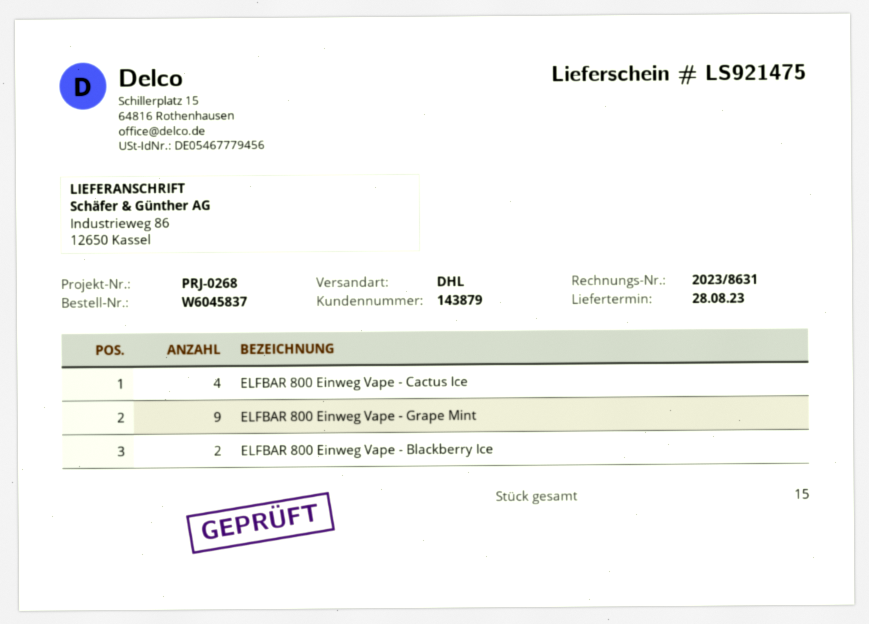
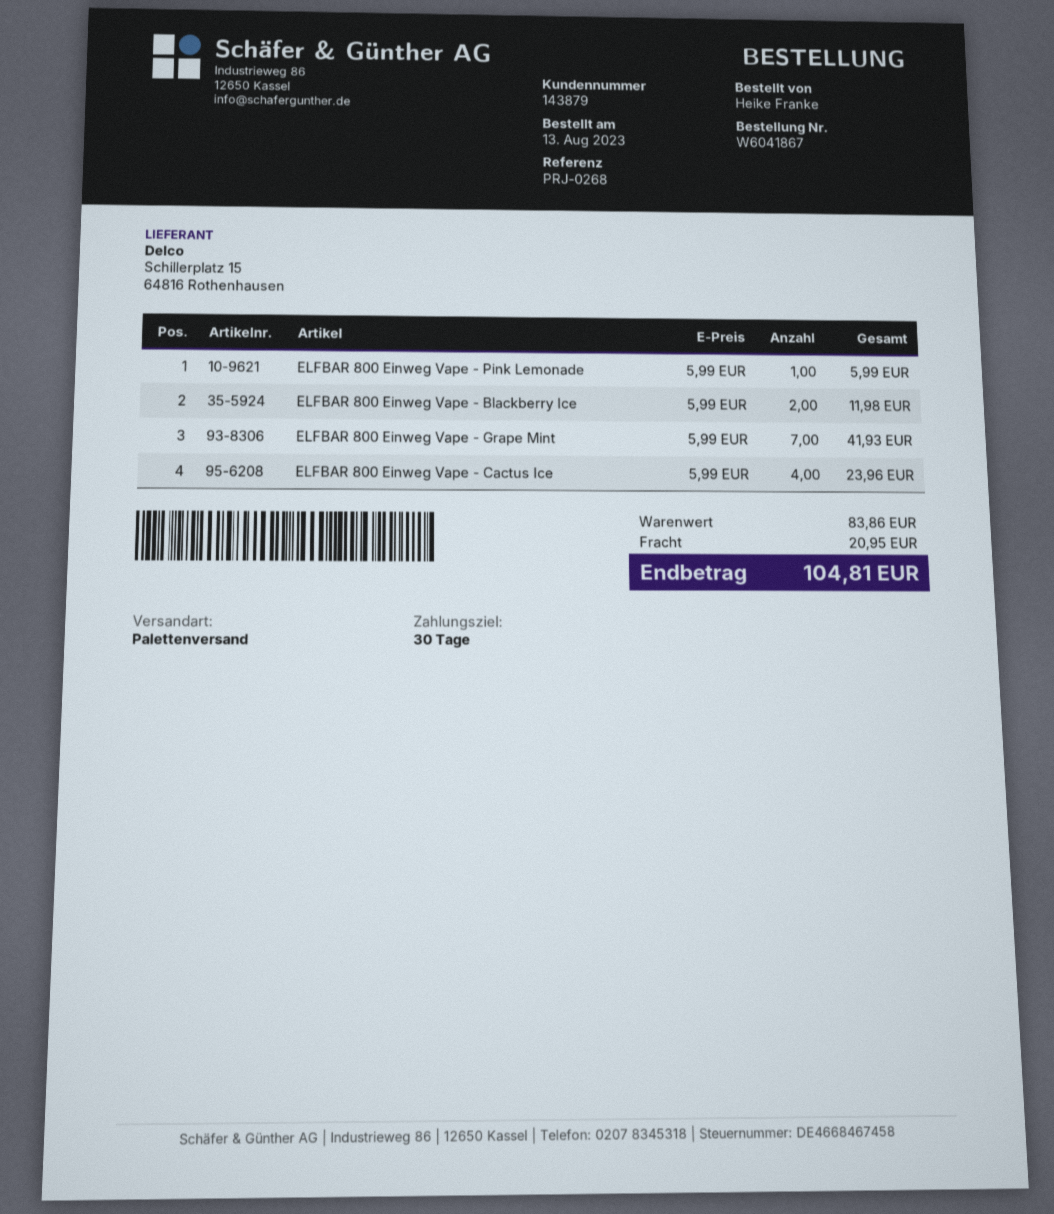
order number: W6045837 -> W6041867
shipping method: DHL -> pallet freight
ELFBAR 800 Einweg Vape - Grape Mint: 9 -> 7
ELFBAR 800 Einweg Vape - Pink Lemonade: none -> 1

